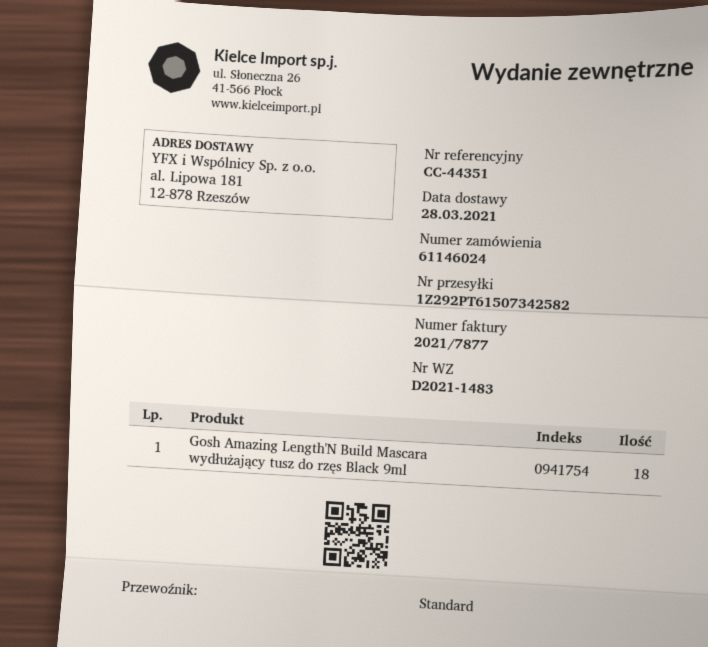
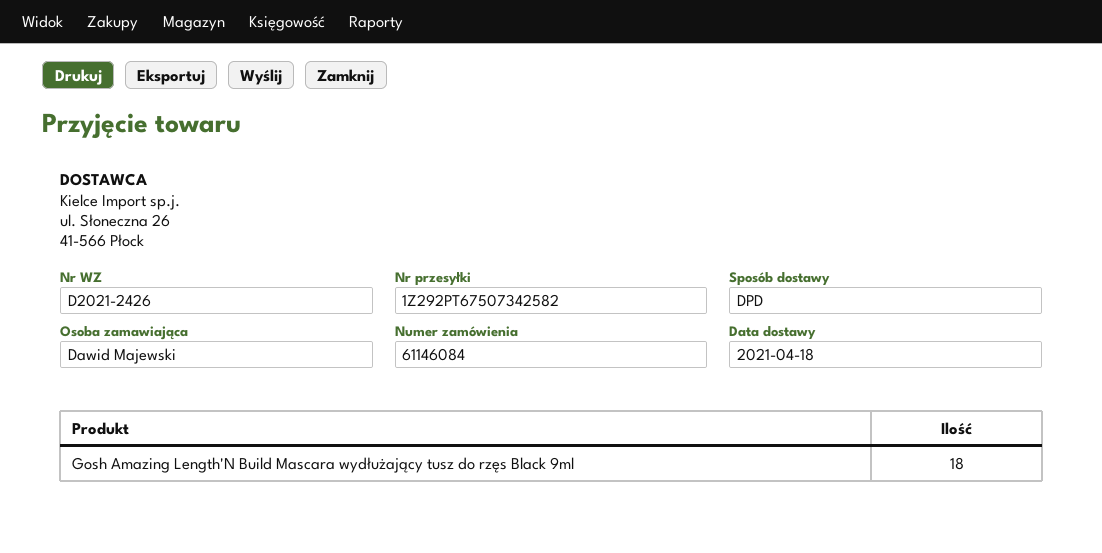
order number: 61146024 -> 61146084
delivery note number: D2021-1483 -> D2021-2426
delivery date: 2021-03-28 -> 2021-04-18
shipping method: standard -> DPD
tracking number: 1Z292PT61507342582 -> 1Z292PT67507342582

